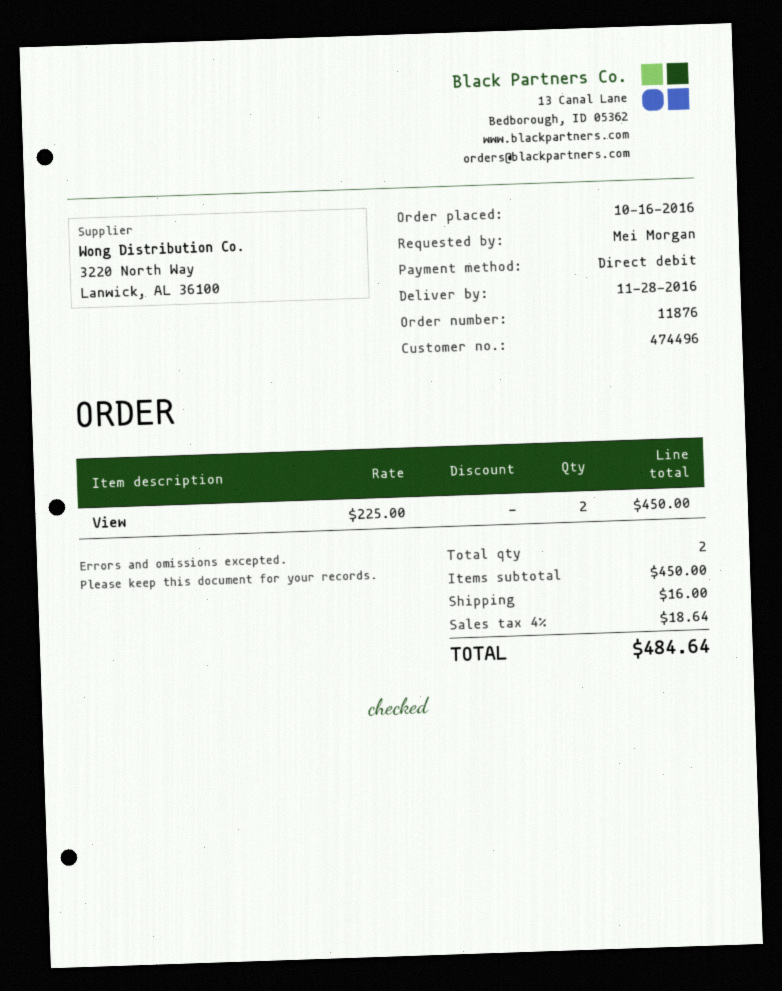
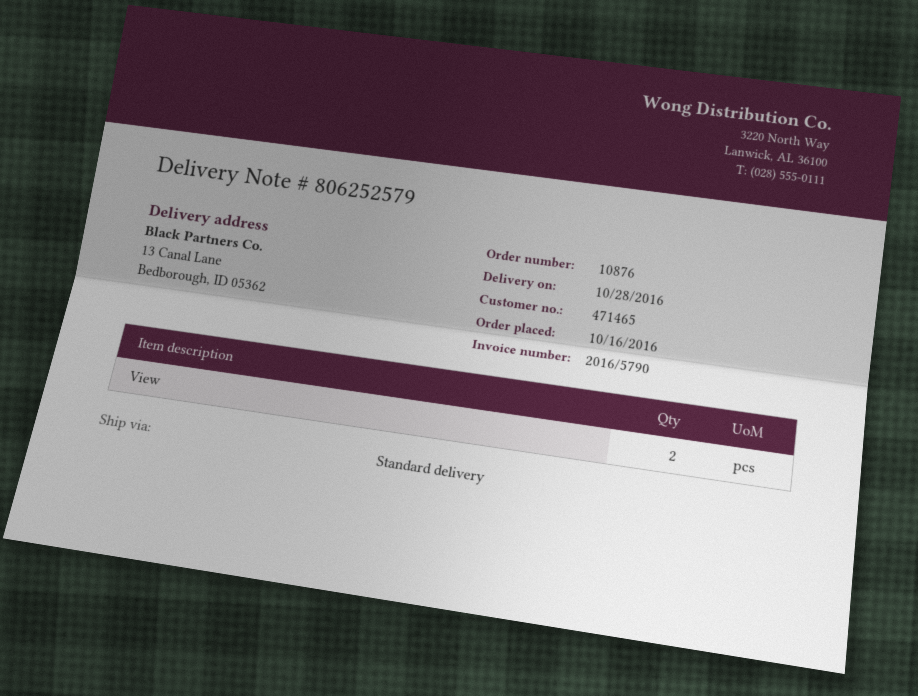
order number: 11876 -> 10876
delivery date: 2016-11-28 -> 2016-10-28
customer number: 474496 -> 471465

